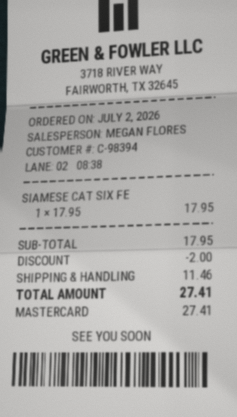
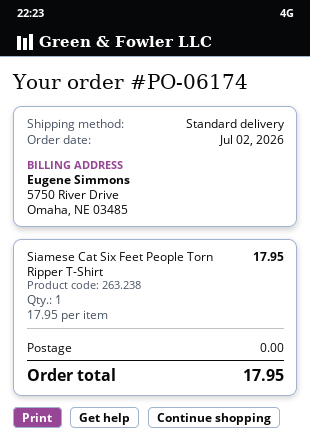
discount: 2.00 -> none
shipping: 11.46 -> 0.00
total: 27.41 -> 17.95

